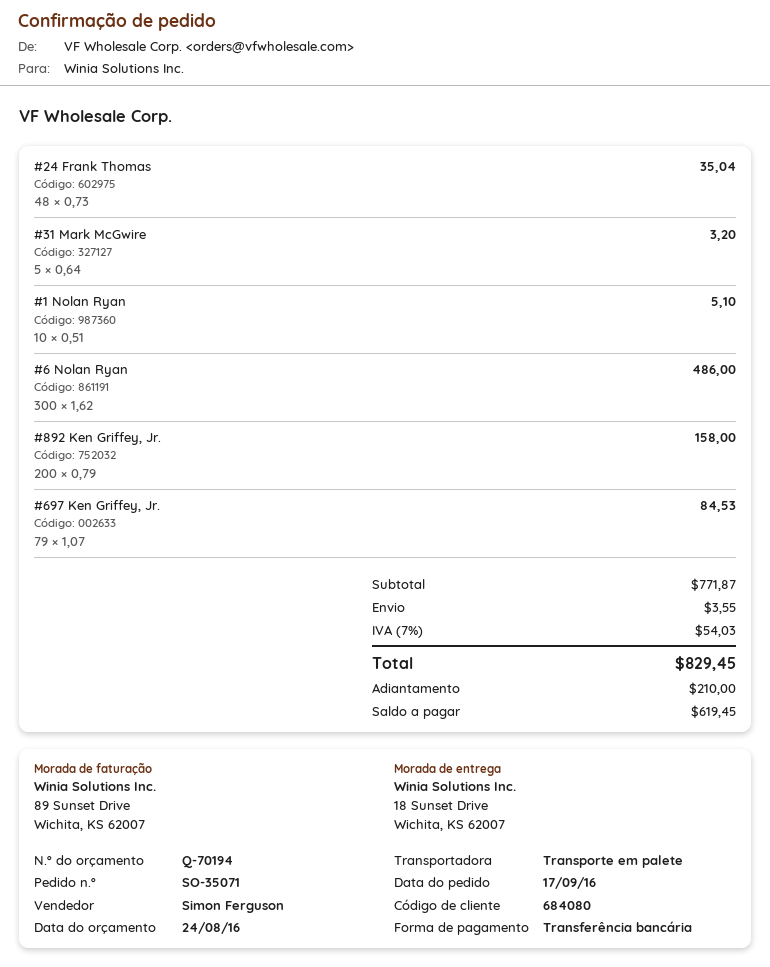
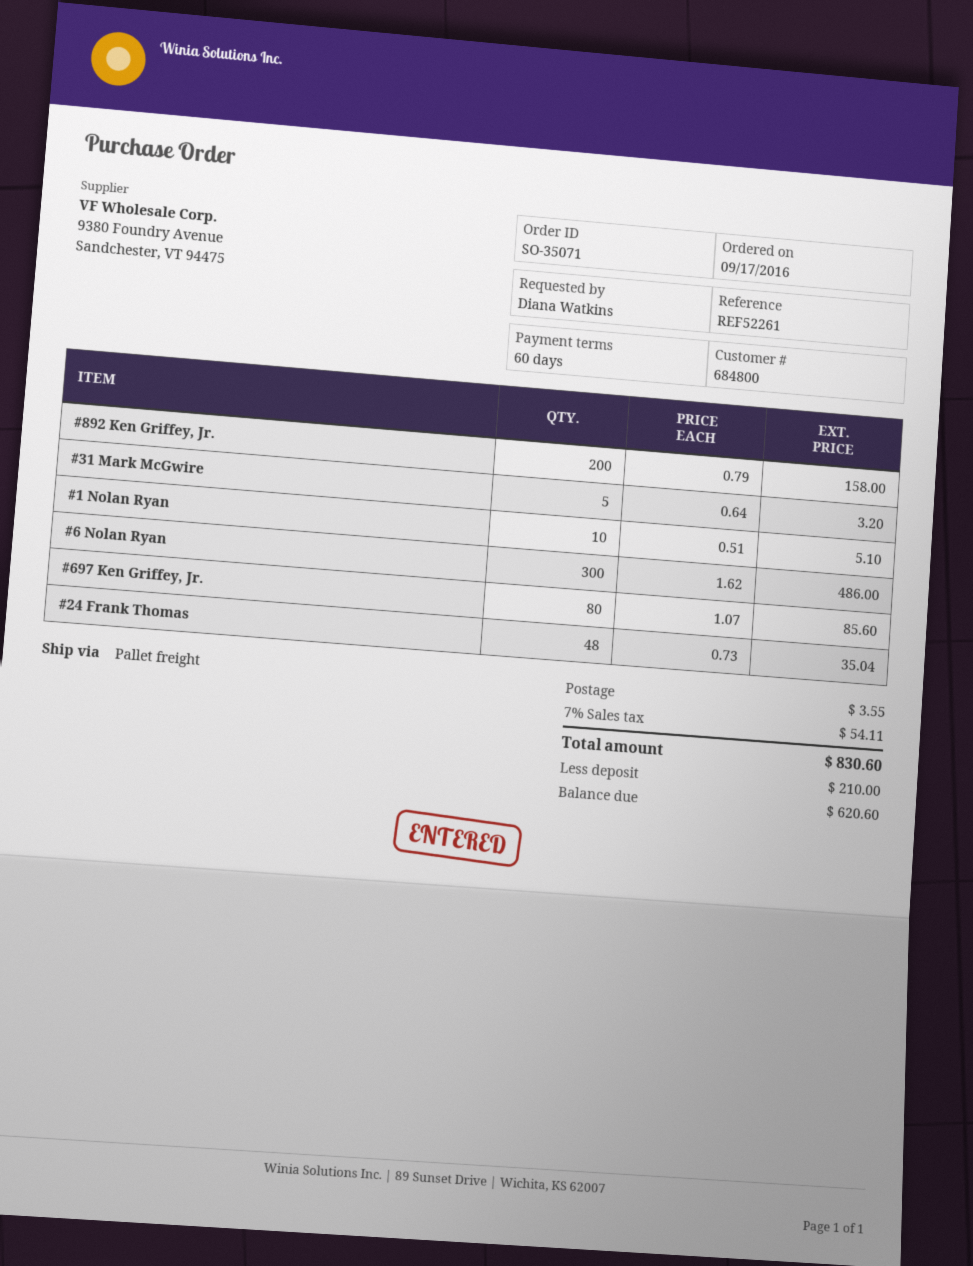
customer number: 684080 -> 684800
#697 Ken Griffey, Jr.: 79 x 1.07 = 84.53 -> 80 x 1.07 = 85.60
tax: 7% = 54.03 -> 7% = 54.11
total: 829.45 -> 830.60
balance: 619.45 -> 620.60

